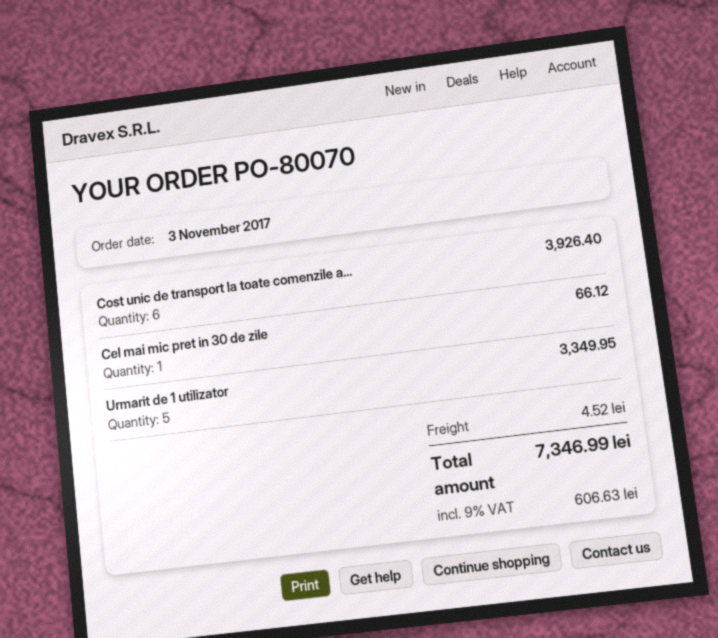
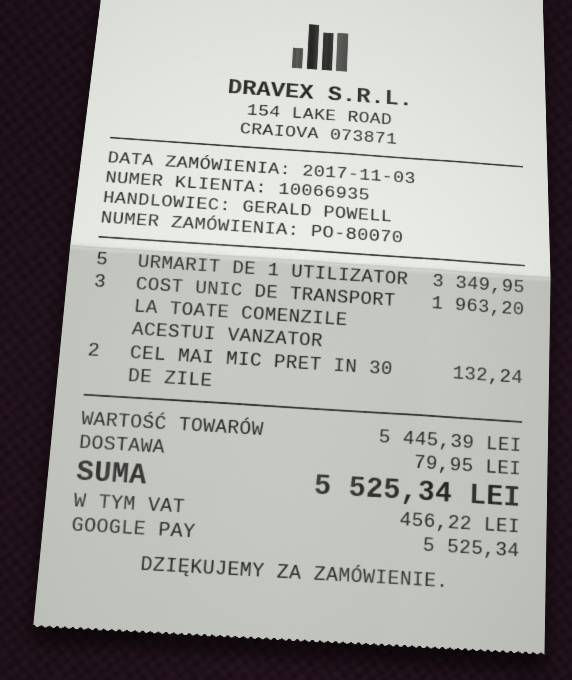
Cost unic de transport la toate comenzile a...: 6 for 3926.40 -> 3 for 1963.20
Cel mai mic pret in 30 de zile: 1 for 66.12 -> 2 for 132.24
shipping: 4.52 -> 79.95
tax: 606.63 -> 456.22
total: 7346.99 -> 5525.34

